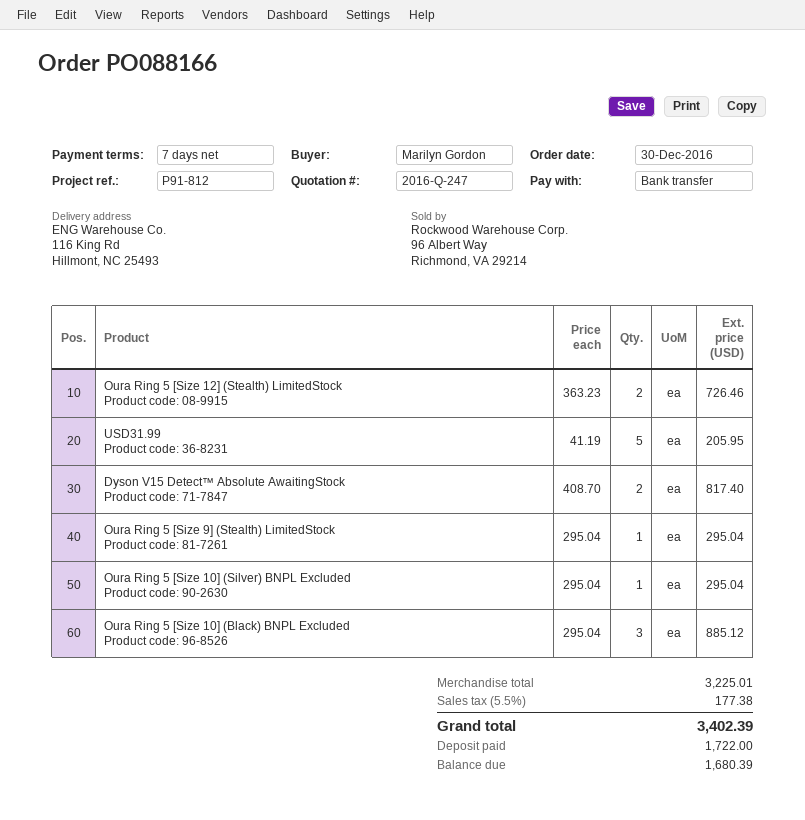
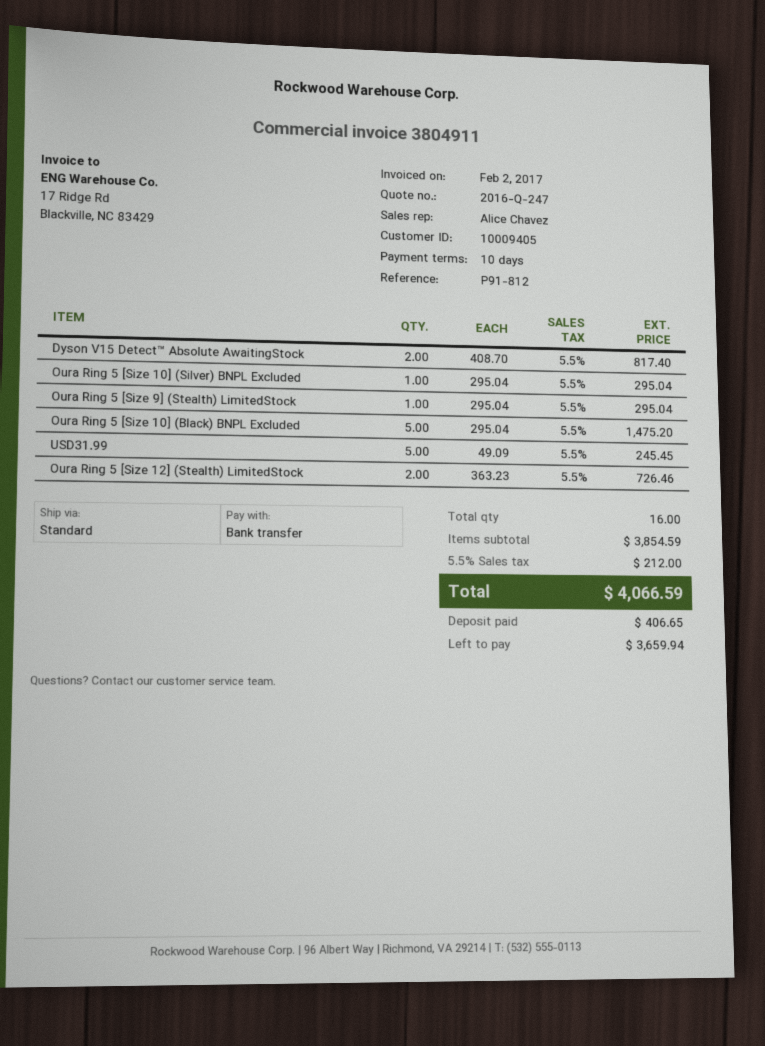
payment terms: 7 days -> 10 days
USD31.99: 5 x 41.19 = 205.95 -> 5 x 49.09 = 245.45
Oura Ring 5 [Size 10] (Black) BNPL Excluded: 3 x 295.04 = 885.12 -> 5 x 295.04 = 1475.20
subtotal: 3225.01 -> 3854.59
tax: 5.5% = 177.38 -> 5.5% = 212.00
total: 3402.39 -> 4066.59
deposit: 1722.00 -> 406.65
balance: 1680.39 -> 3659.94

